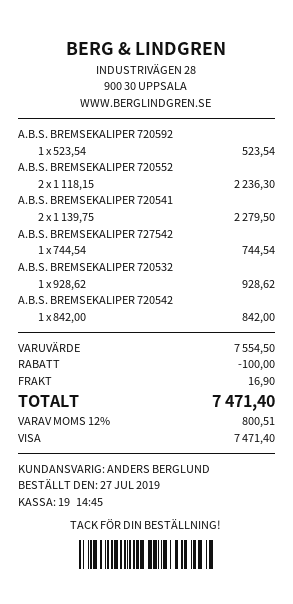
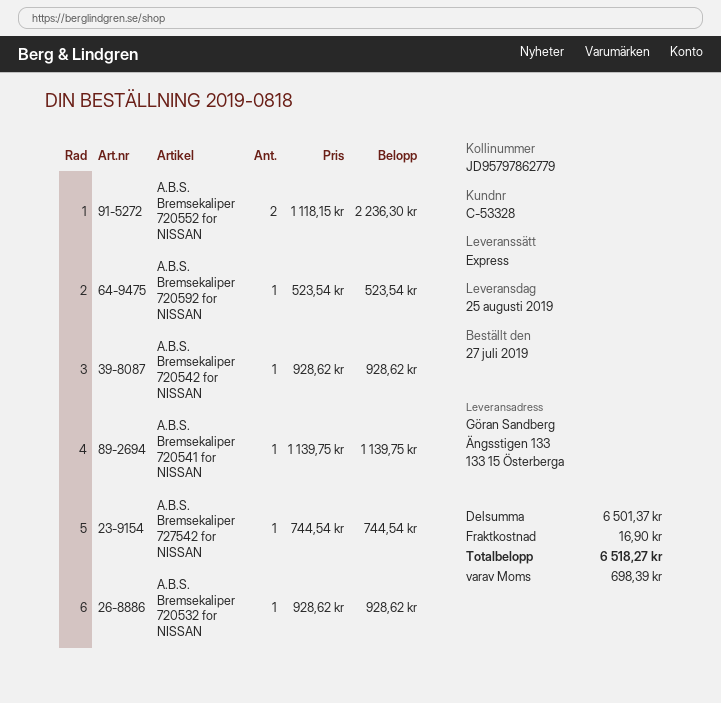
A.B.S. BREMSEKALIPER 720541: 2 x 1139.75 = 2279.50 -> 1 x 1139.75 = 1139.75
A.B.S. BREMSEKALIPER 720542: 1 x 842.00 = 842.00 -> 1 x 928.62 = 928.62
subtotal: 7554.50 -> 6501.37
discount: 100.00 -> none
tax: 800.51 -> 698.39
total: 7471.40 -> 6518.27

